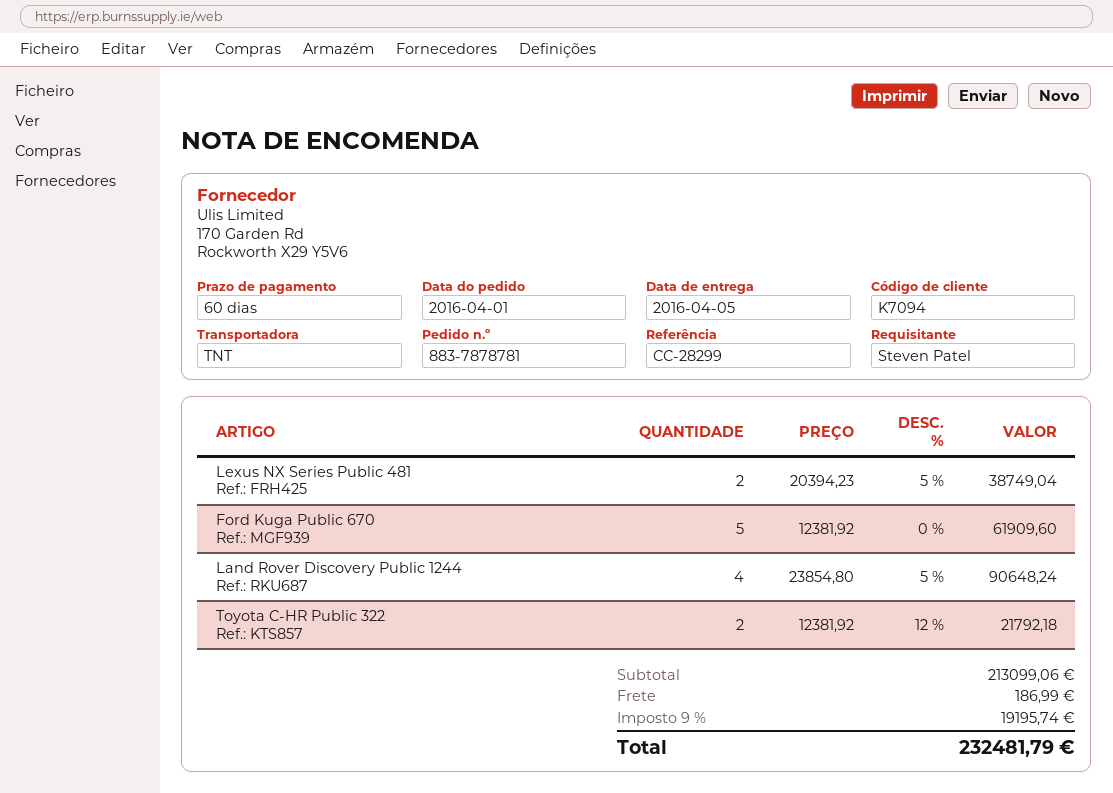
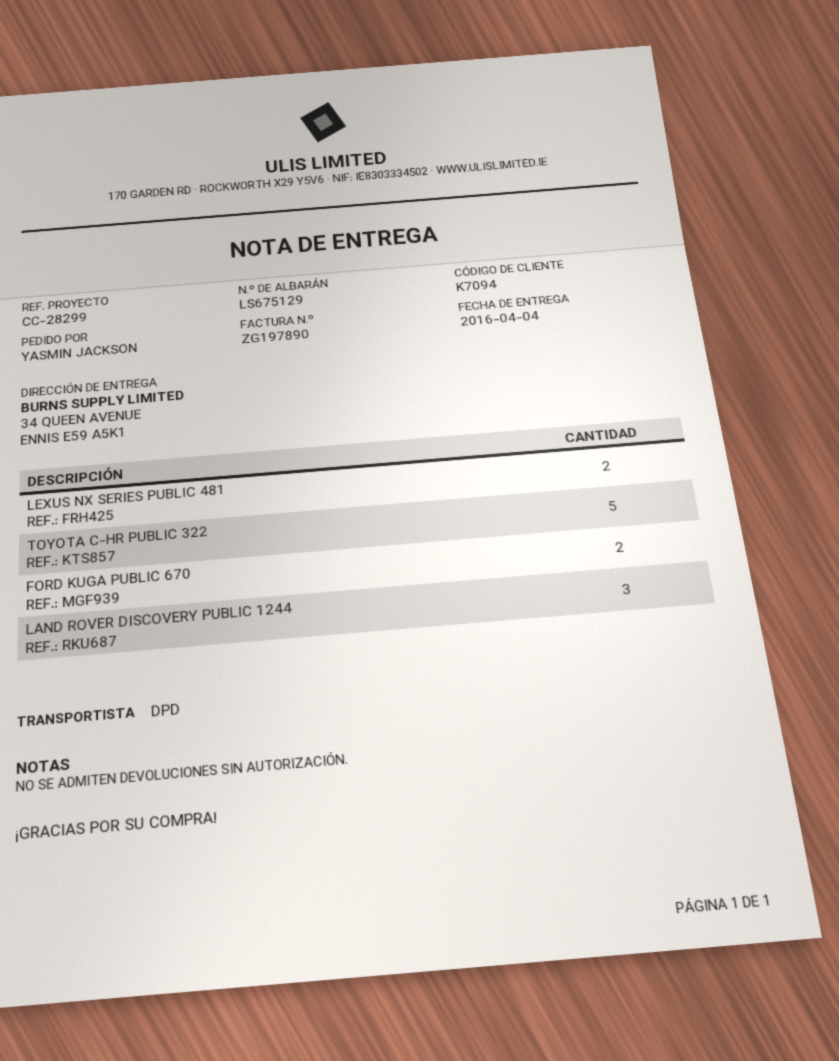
delivery date: 2016-04-05 -> 2016-04-04
ordered by: Steven Patel -> YASMIN JACKSON
shipping method: TNT -> DPD
Ford Kuga Public 670: 5 -> 2
Land Rover Discovery Public 1244: 4 -> 3
Toyota C-HR Public 322: 2 -> 5

